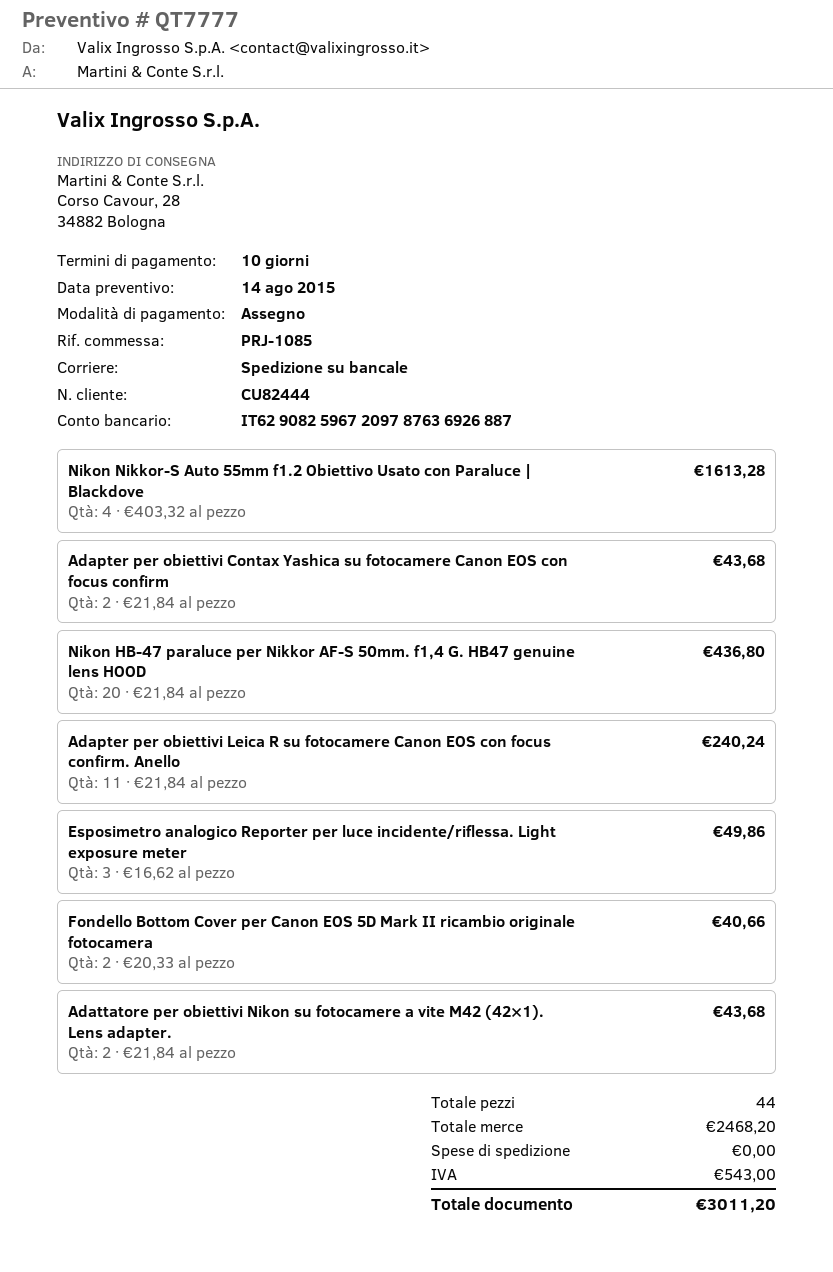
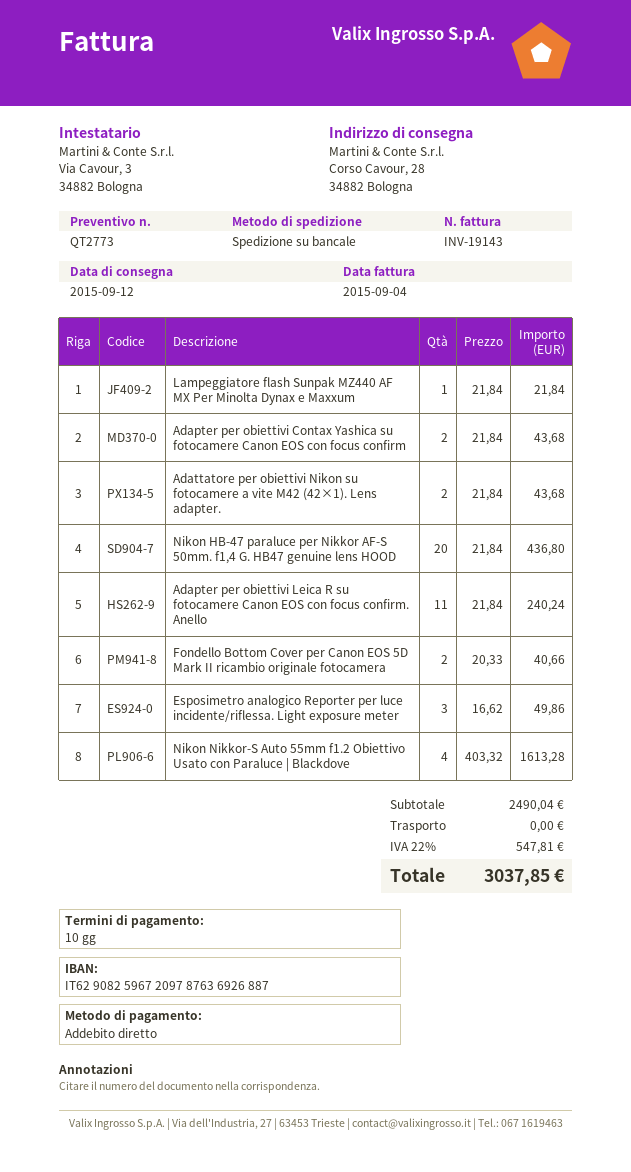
quote number: QT7777 -> QT2773
payment method: cheque -> direct debit
Lampeggiatore flash Sunpak MZ440 AF MX Per Minolta Dynax e Maxxum: none -> 1 x 21.84 = 21.84
subtotal: 2468.20 -> 2490.04
tax: 543.00 -> 547.81
total: 3011.20 -> 3037.85

